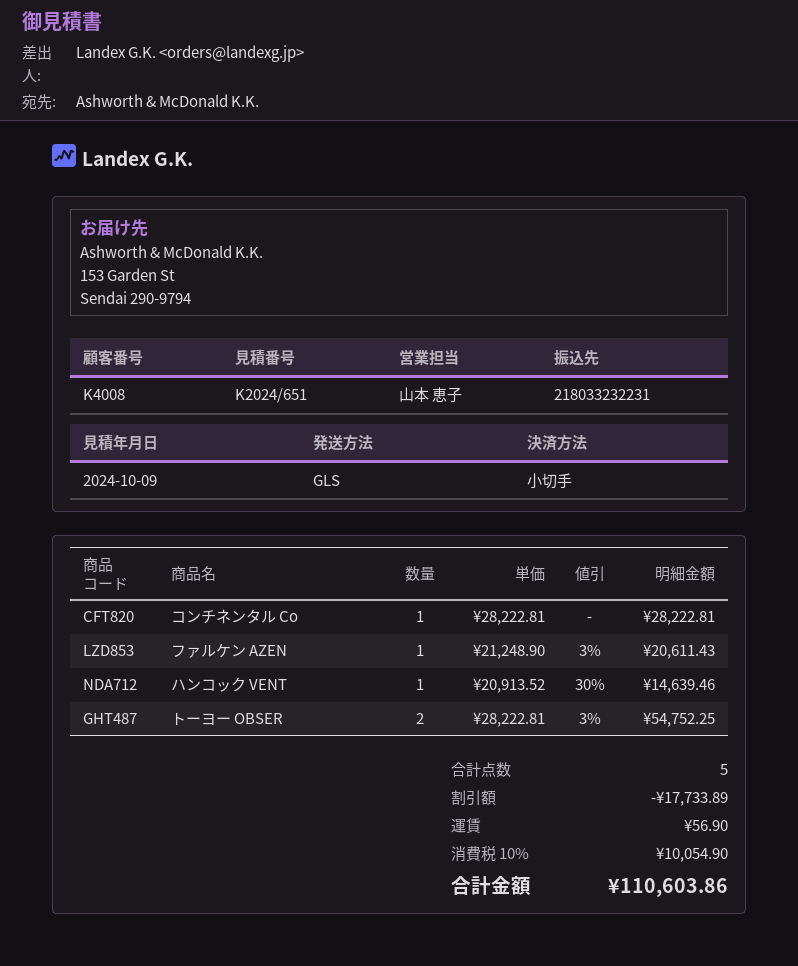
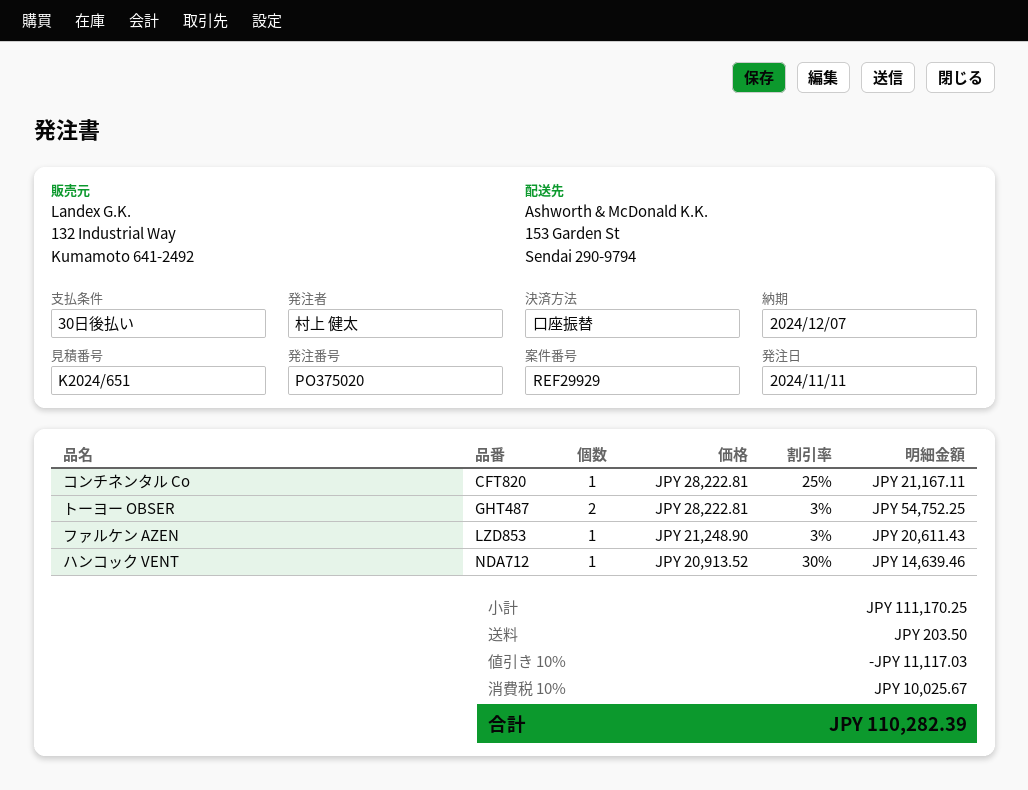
payment method: cheque -> direct debit
コンチネンタル Co: 1 x 28222.81 = 28222.81 -> 1 x 28222.81 - 25% = 21167.11
discount: 17733.89 -> 11117.03
shipping: 56.90 -> 203.50
tax: 10% = 10054.90 -> 10% = 10025.67
total: 110603.86 -> 110282.39

